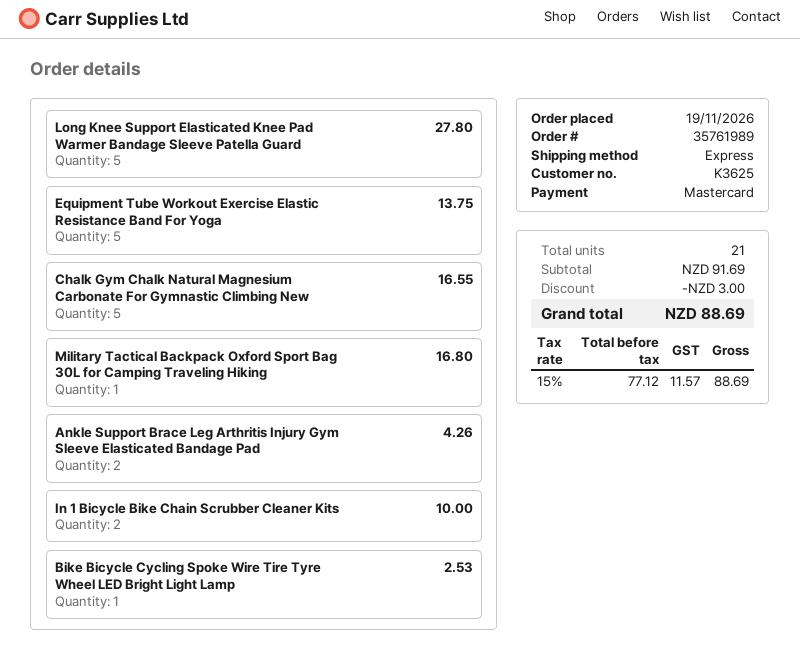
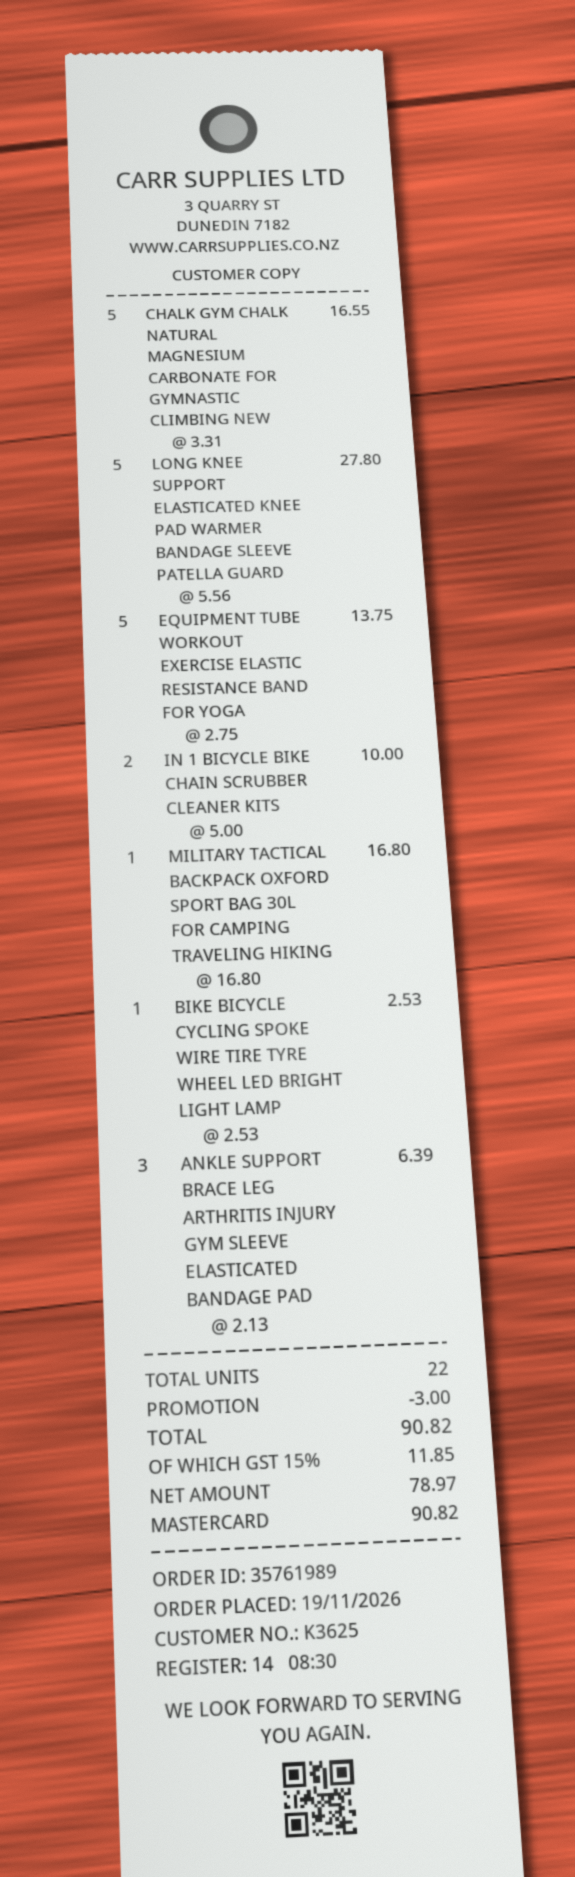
Ankle Support Brace Leg Arthritis Injury Gym Sleeve Elasticated Bandage Pad: 2 for 4.26 -> 3 for 6.39
total quantity: 21 -> 22
net: 77.12 -> 78.97
tax: 15% = 11.57 -> 15% = 11.85
total: 88.69 -> 90.82

